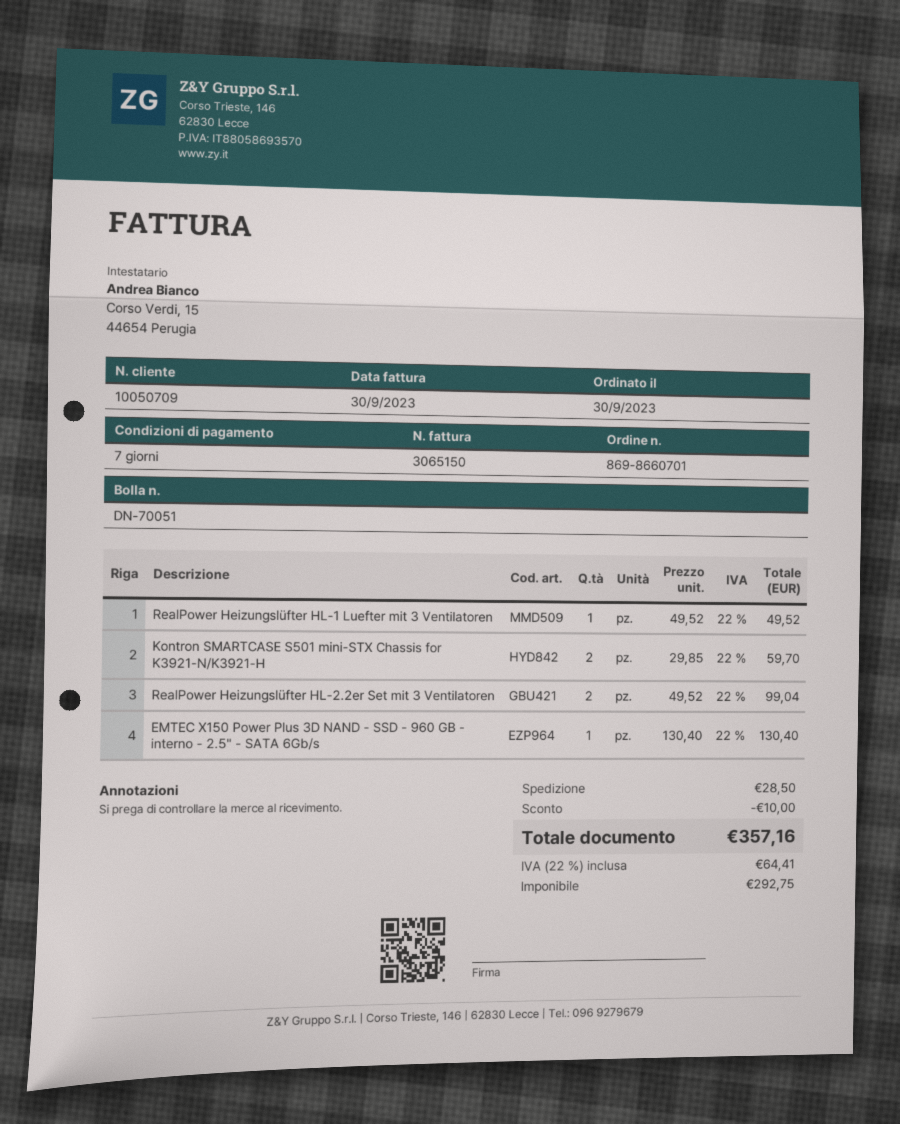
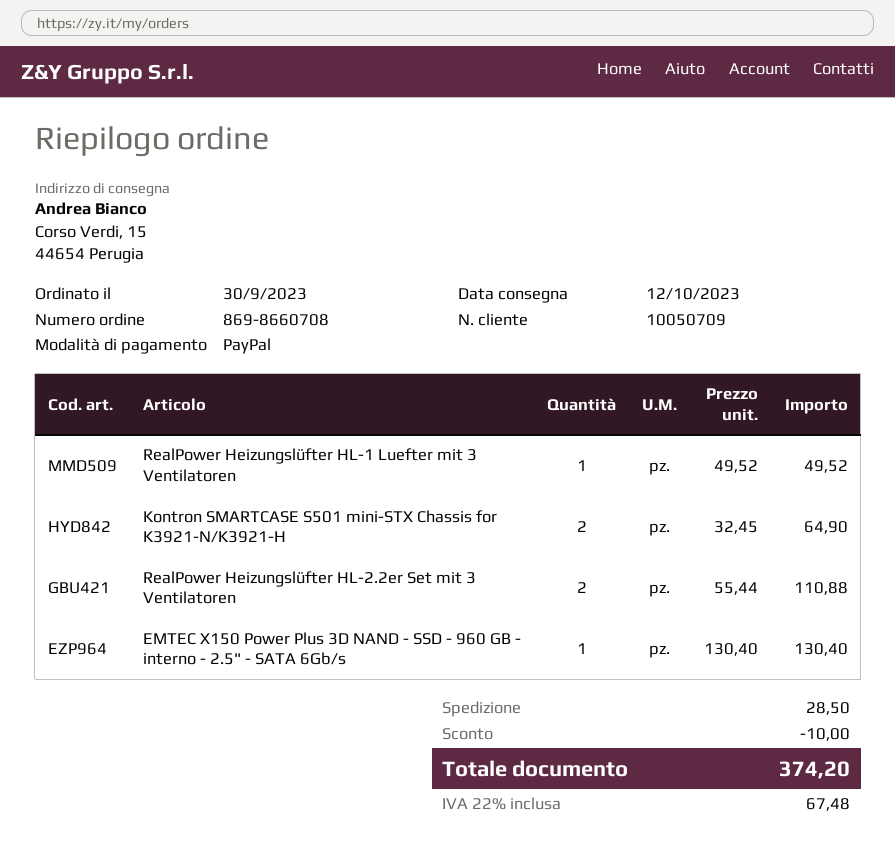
order number: 869-8660701 -> 869-8660708
Kontron SMARTCASE S501 mini-STX Chassis for K3921-N/K3921-H: 2 x 29.85 = 59.70 -> 2 x 32.45 = 64.90
RealPower Heizungslüfter HL-2.2er Set mit 3 Ventilatoren: 2 x 49.52 = 99.04 -> 2 x 55.44 = 110.88
tax: 22% = 64.41 -> 22% = 67.48
total: 357.16 -> 374.20

